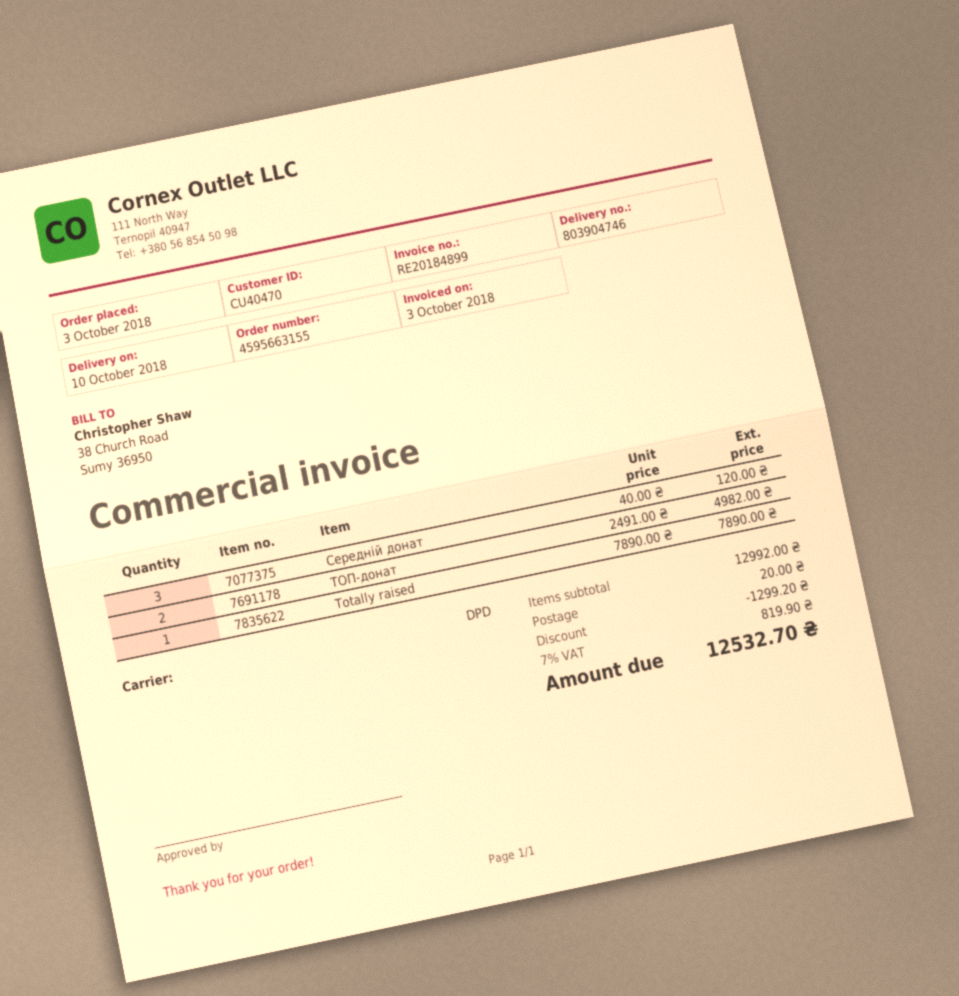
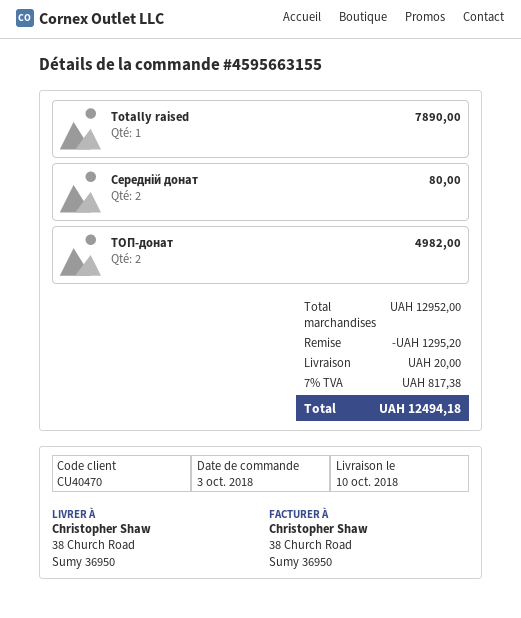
Середній донат: 3 for 120.00 -> 2 for 80.00
subtotal: 12992.00 -> 12952.00
discount: 1299.20 -> 1295.20
tax: 7% = 819.90 -> 7% = 817.38
total: 12532.70 -> 12494.18

